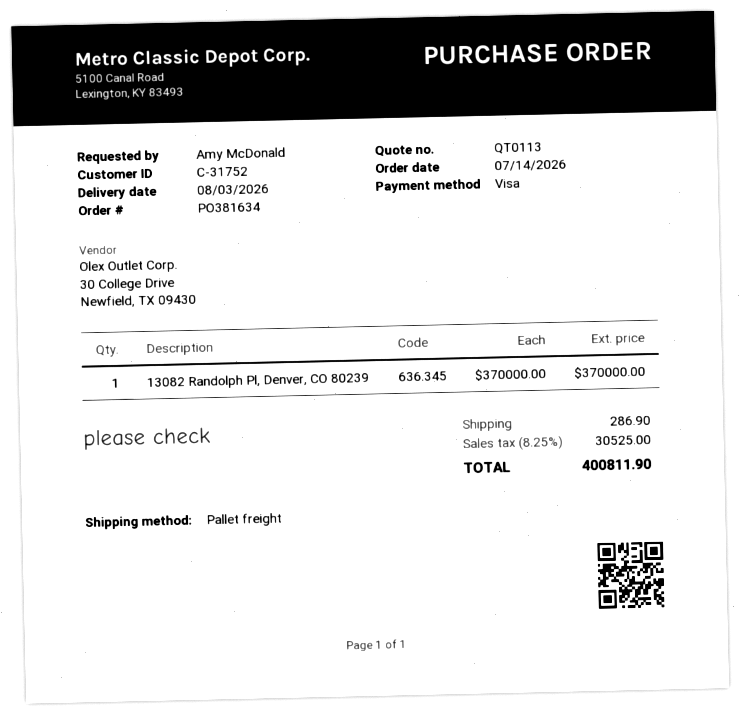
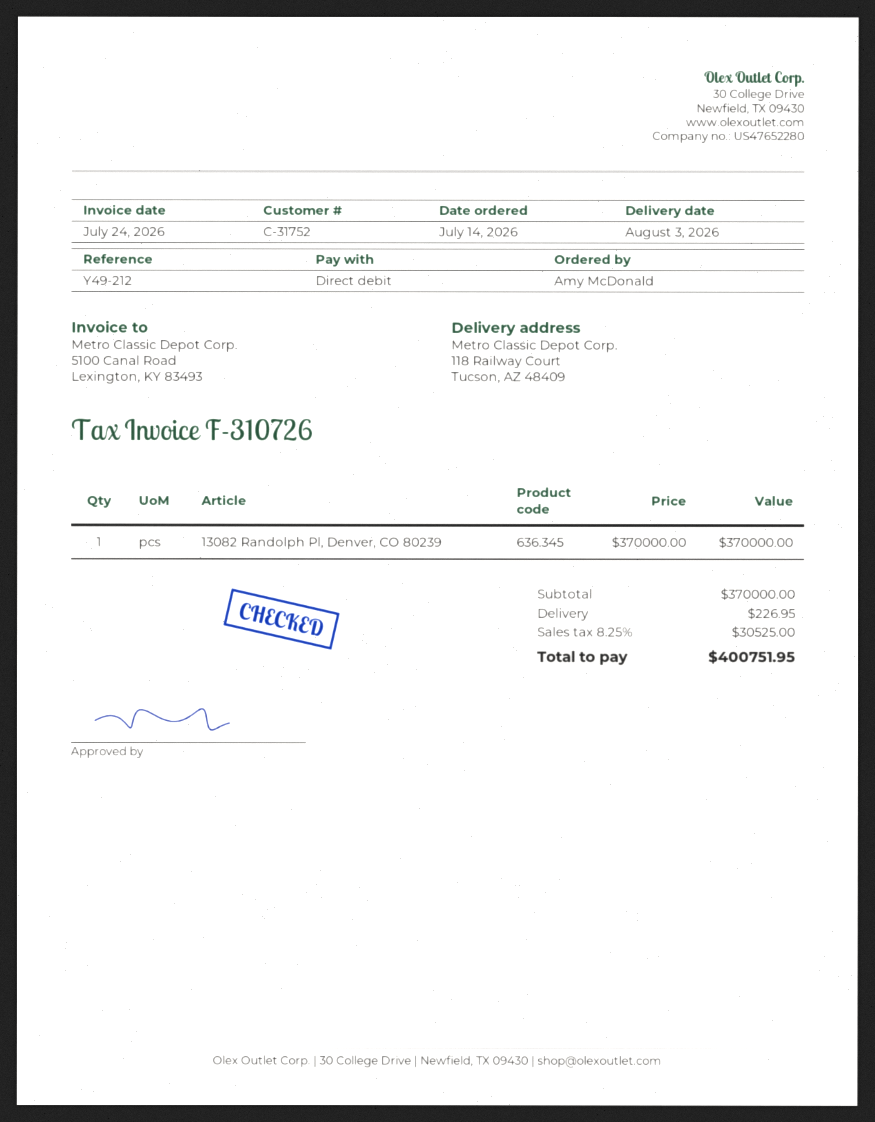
payment method: Visa -> direct debit
shipping: 286.90 -> 226.95
total: 400811.90 -> 400751.95

